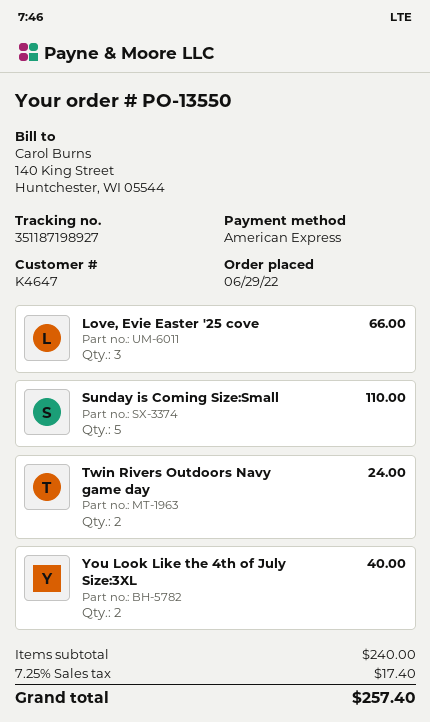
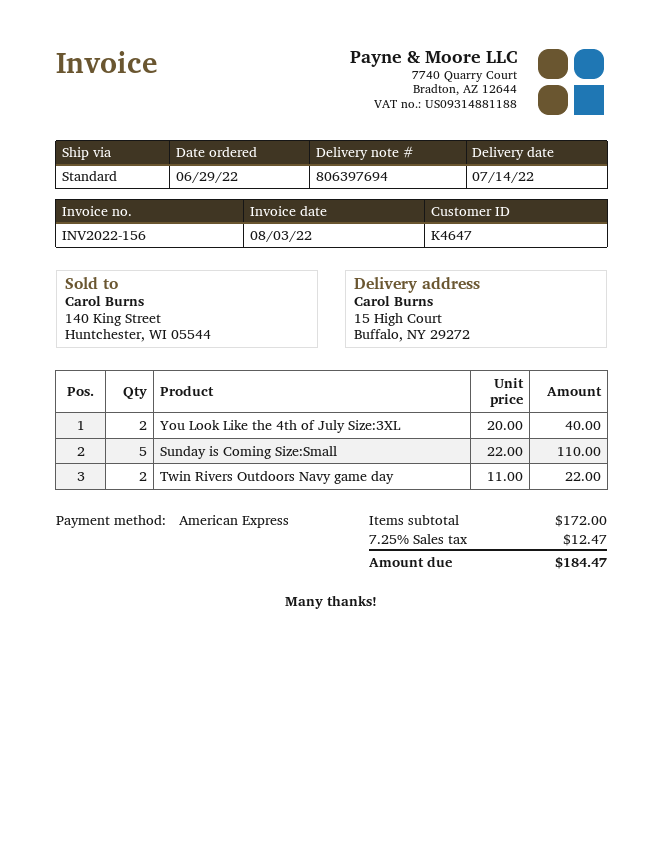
Love, Evie Easter '25 cove: 3 for 66.00 -> none
Twin Rivers Outdoors Navy game day: 2 for 24.00 -> 2 for 22.00
subtotal: 240.00 -> 172.00
tax: 7.25% = 17.40 -> 7.25% = 12.47
total: 257.40 -> 184.47

